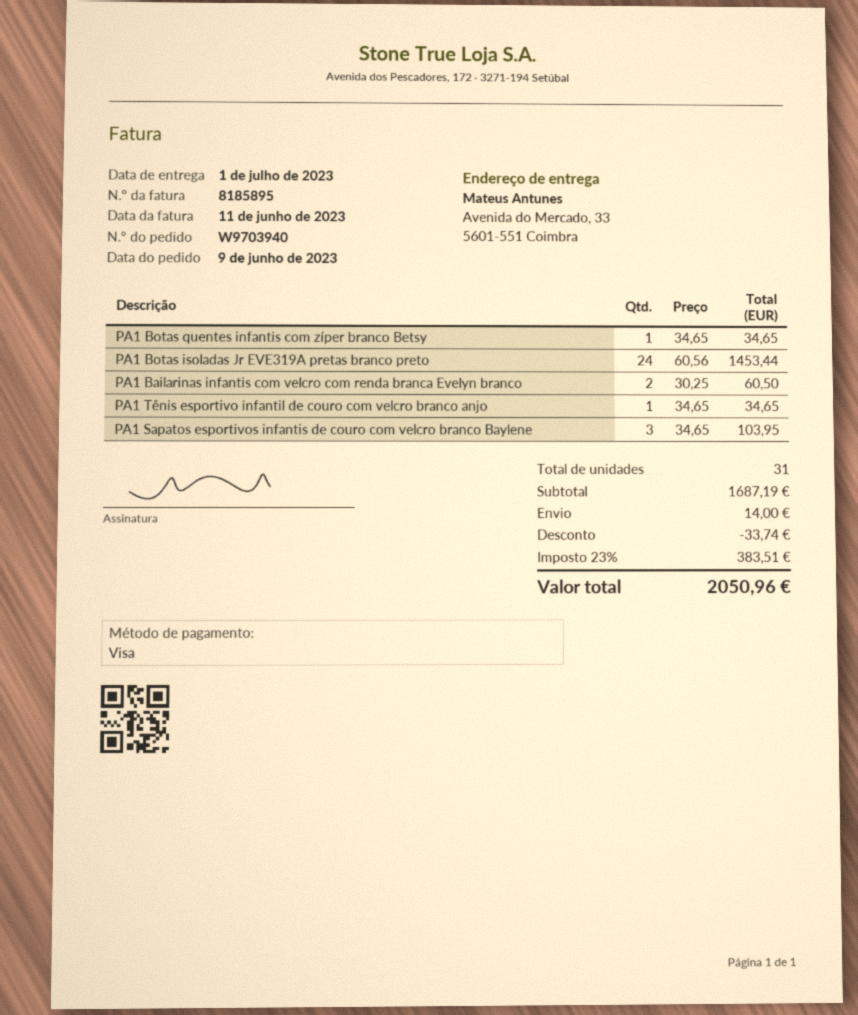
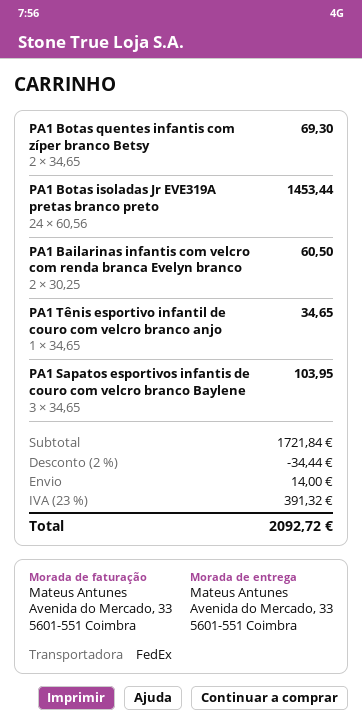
PA1 Botas quentes infantis com zíper branco Betsy: 1 x 34.65 = 34.65 -> 2 x 34.65 = 69.30
subtotal: 1687.19 -> 1721.84
discount: 33.74 -> 34.44
tax: 23% = 383.51 -> 23% = 391.32
total: 2050.96 -> 2092.72

